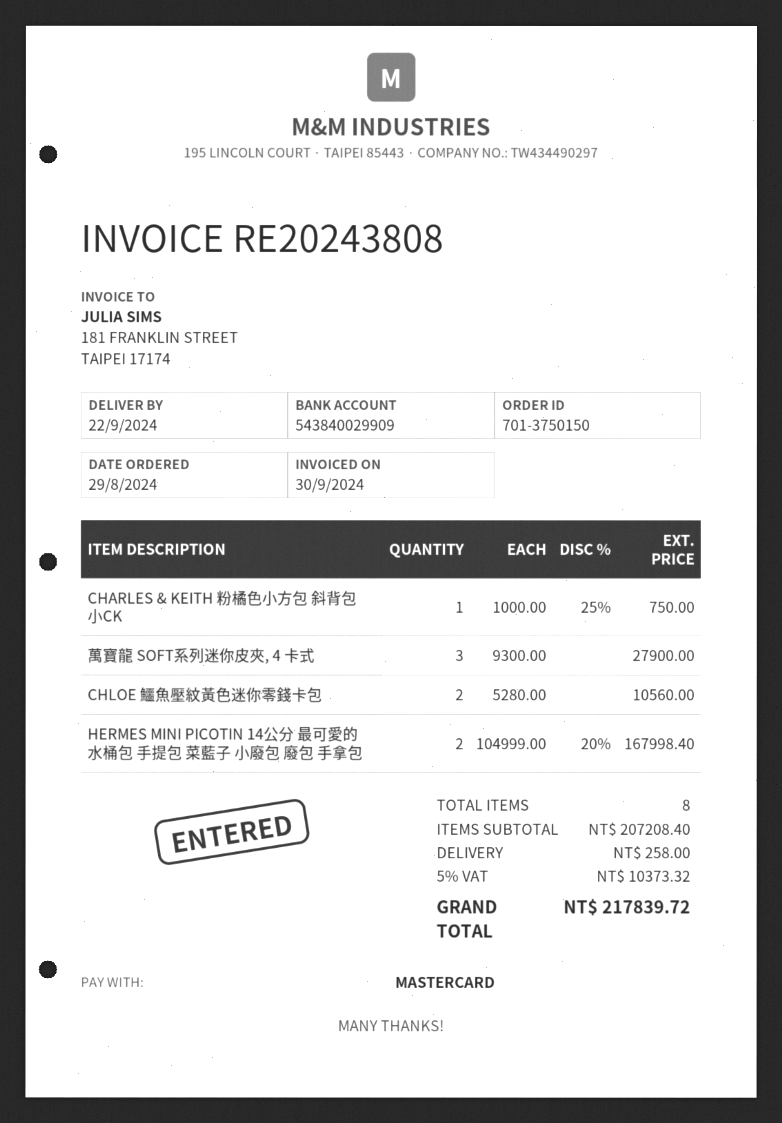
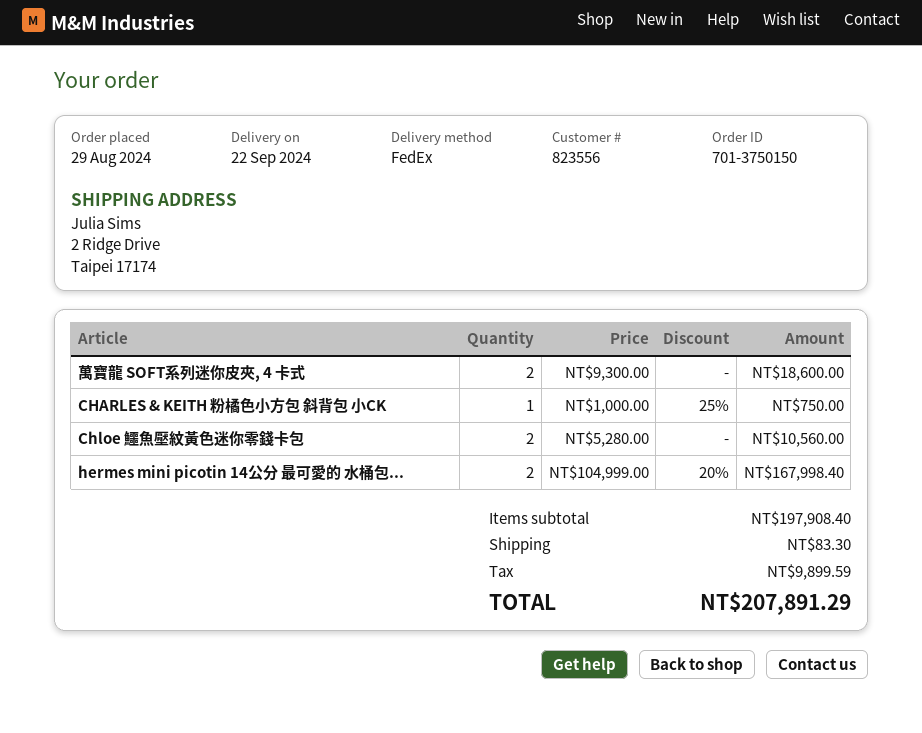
萬寶龍 SOFT系列迷你皮夾, 4 卡式: 3 x 9300.00 = 27900.00 -> 2 x 9300.00 = 18600.00
subtotal: 207208.40 -> 197908.40
shipping: 258.00 -> 83.30
tax: 10373.32 -> 9899.59
total: 217839.72 -> 207891.29

